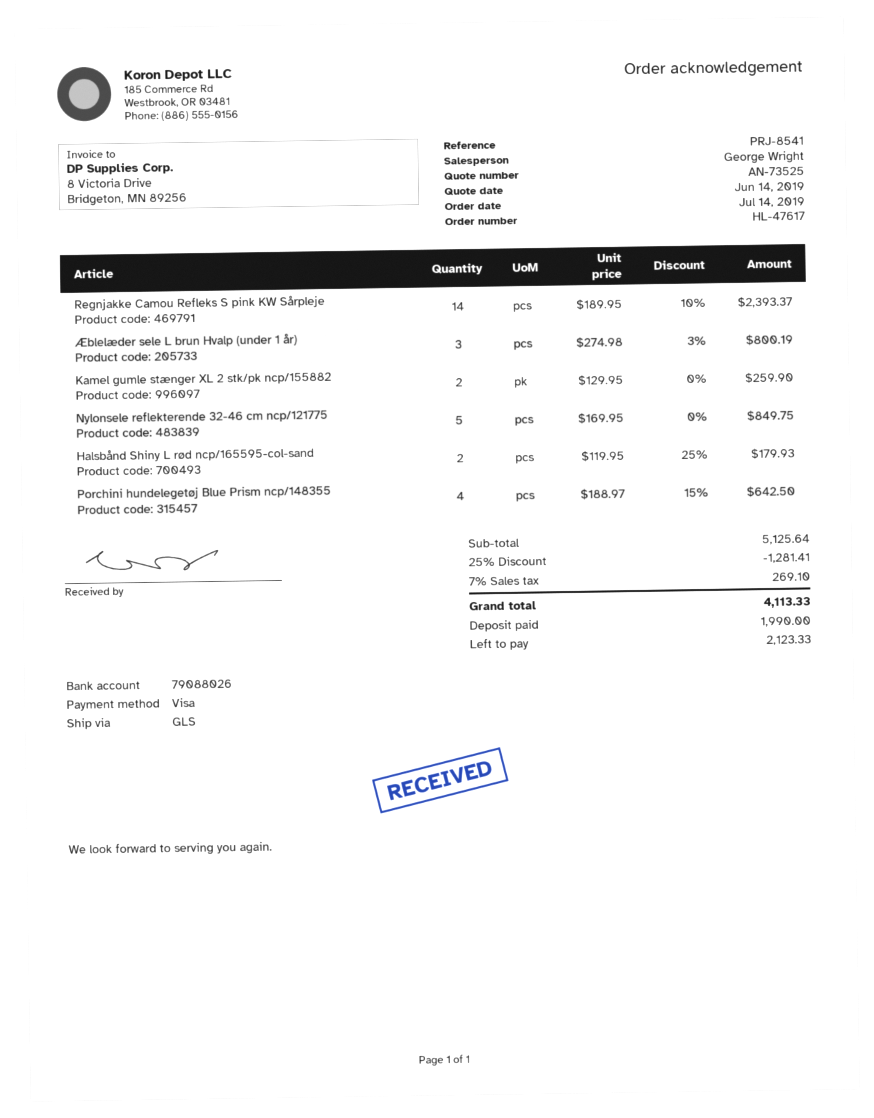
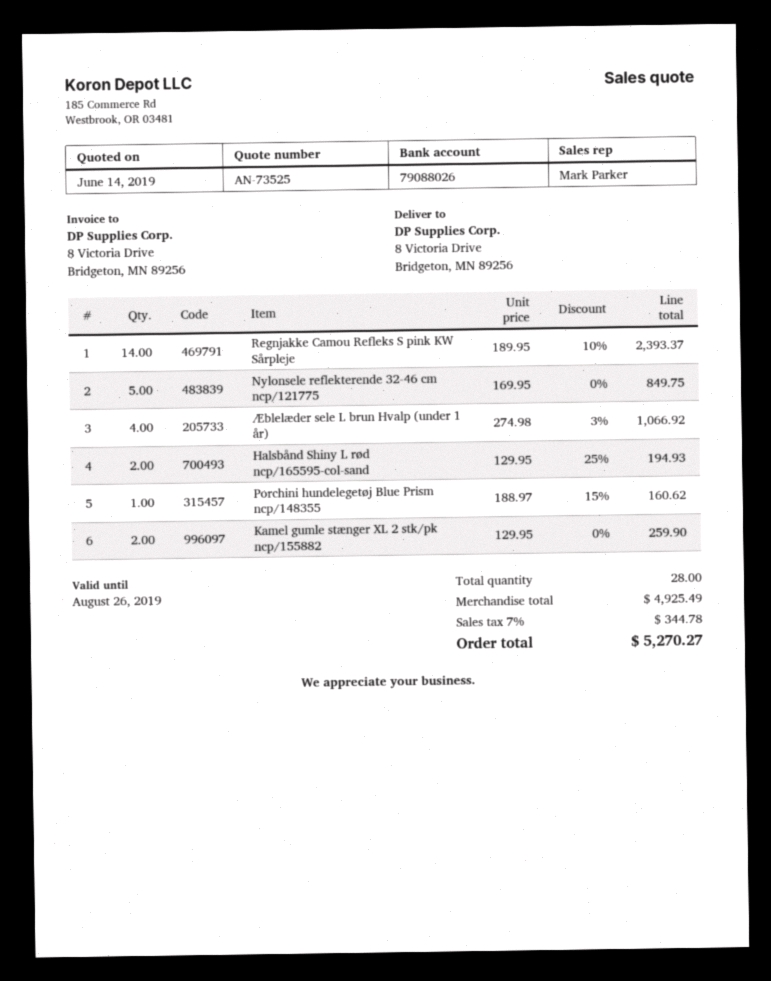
sales rep: George Wright -> Mark Parker
Æblelæder sele L brun Hvalp (under 1 år): 3 x 274.98 - 3% = 800.19 -> 4 x 274.98 - 3% = 1066.92
Halsbånd Shiny L rød ncp/165595-col-sand: 2 x 119.95 - 25% = 179.93 -> 2 x 129.95 - 25% = 194.93
Porchini hundelegetøj Blue Prism ncp/148355: 4 x 188.97 - 15% = 642.50 -> 1 x 188.97 - 15% = 160.62
subtotal: 5125.64 -> 4925.49
discount: 25% = 1281.41 -> none
tax: 7% = 269.10 -> 7% = 344.78
total: 4113.33 -> 5270.27

